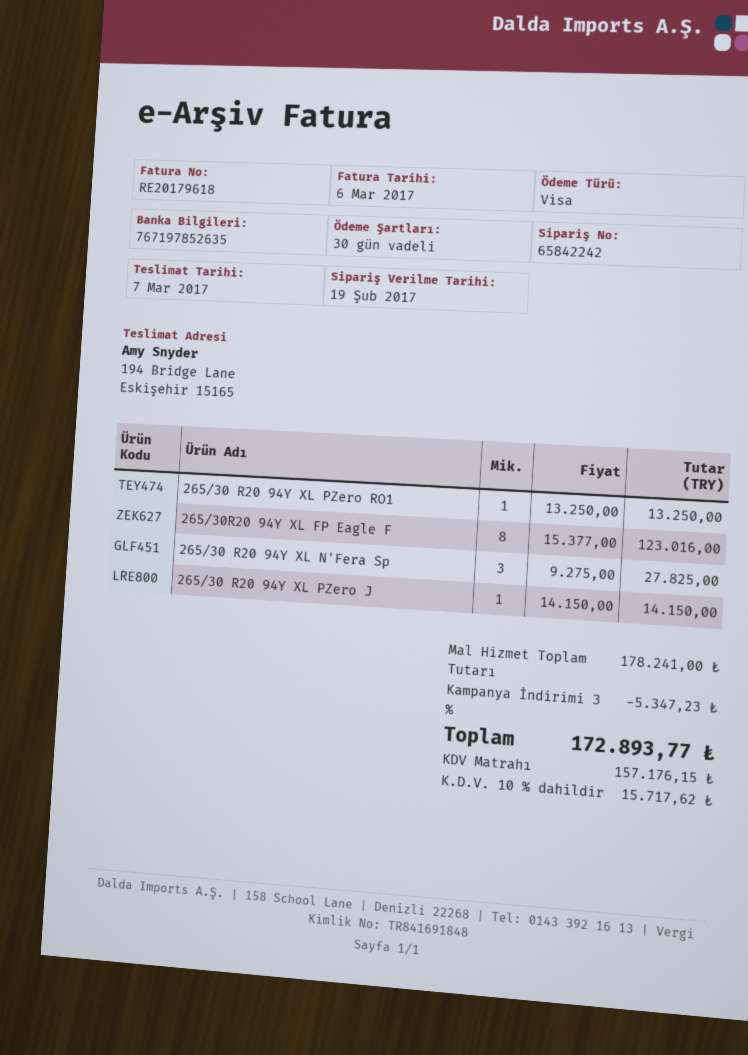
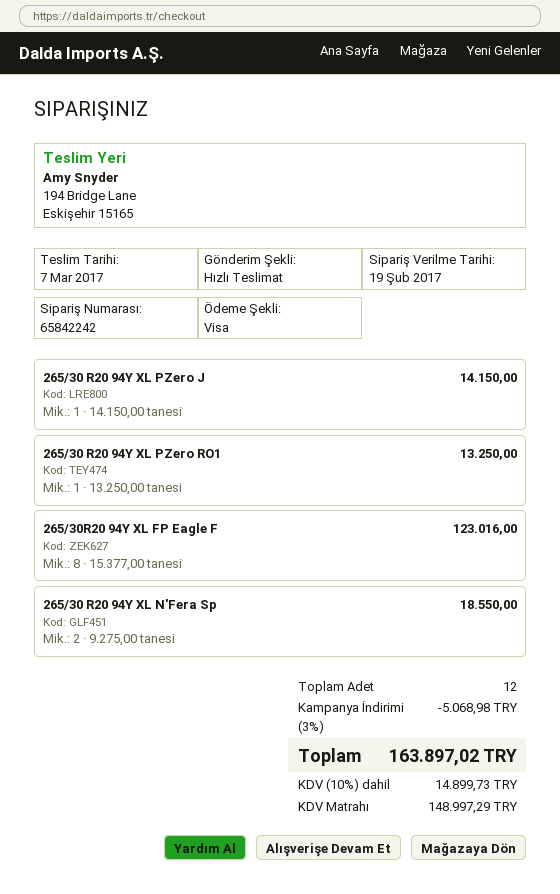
265/30 R20 94Y XL N'Fera Sp: 3 x 9275.00 = 27825.00 -> 2 x 9275.00 = 18550.00
discount: 3% = 5347.23 -> 3% = 5068.98
net: 157176.15 -> 148997.29
tax: 10% = 15717.62 -> 10% = 14899.73
total: 172893.77 -> 163897.02

